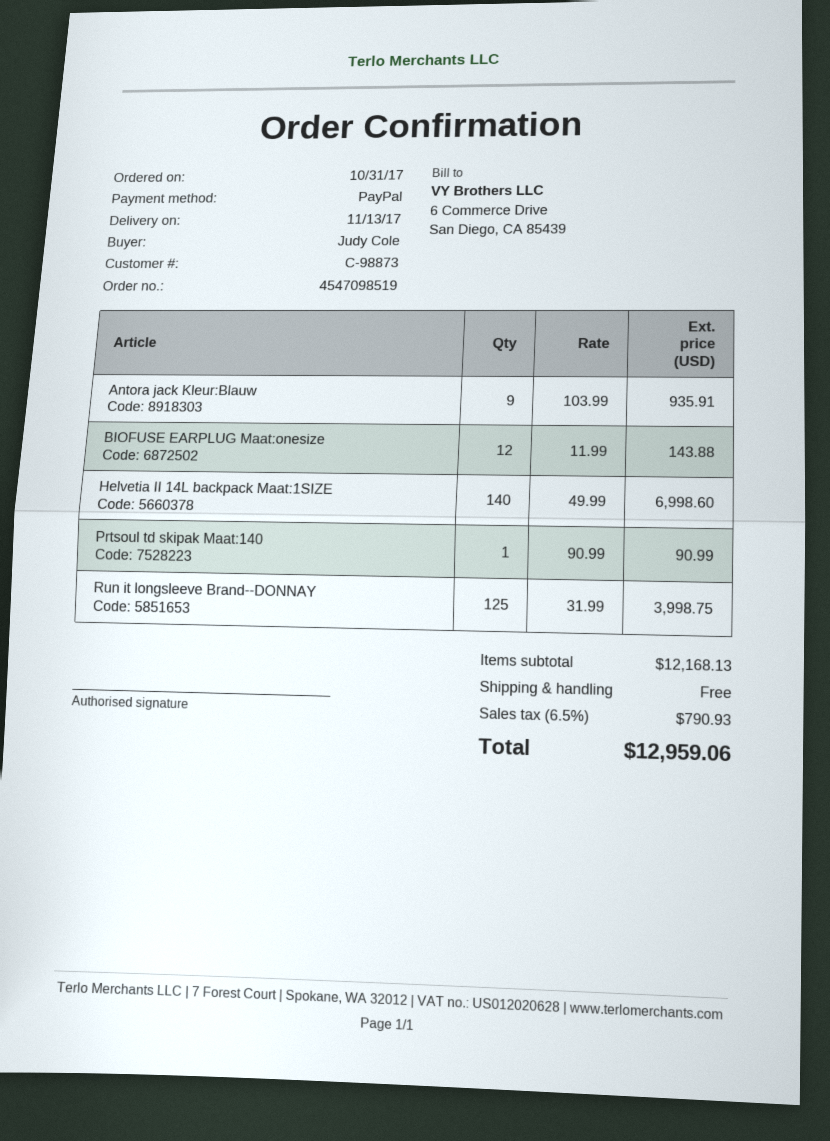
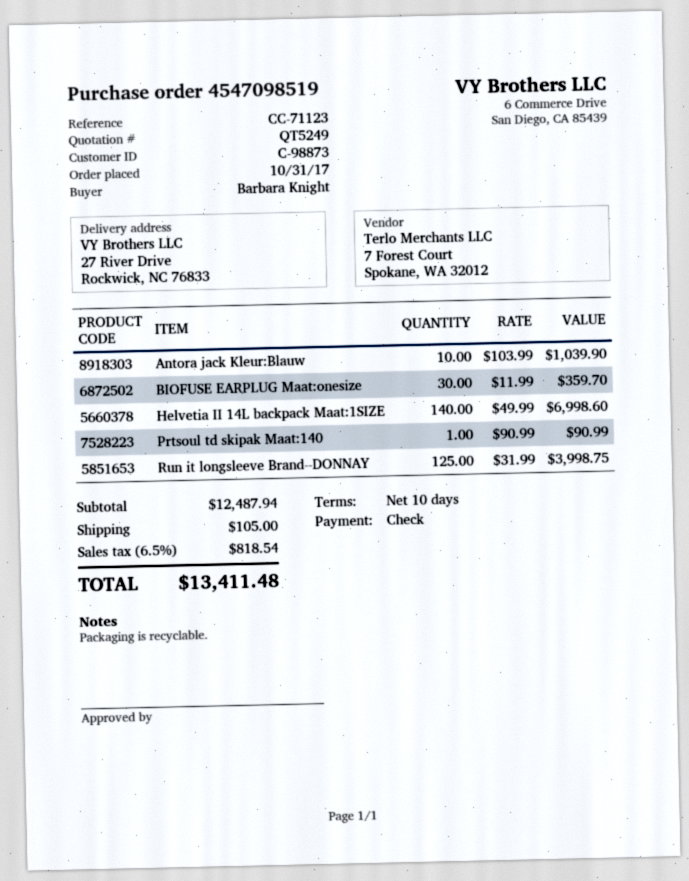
ordered by: Judy Cole -> Barbara Knight
payment method: PayPal -> cheque
Antora jack Kleur:Blauw: 9 x 103.99 = 935.91 -> 10 x 103.99 = 1039.90
BIOFUSE EARPLUG Maat:onesize: 12 x 11.99 = 143.88 -> 30 x 11.99 = 359.70
subtotal: 12168.13 -> 12487.94
shipping: 0.00 -> 105.00
tax: 6.5% = 790.93 -> 6.5% = 818.54
total: 12959.06 -> 13411.48

